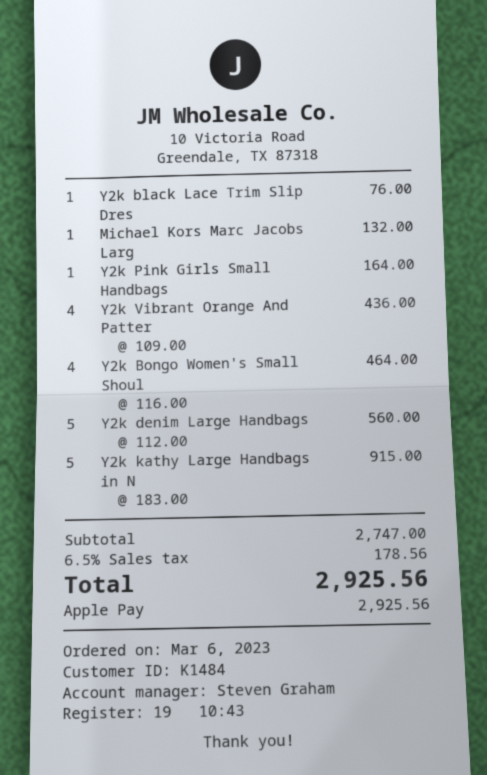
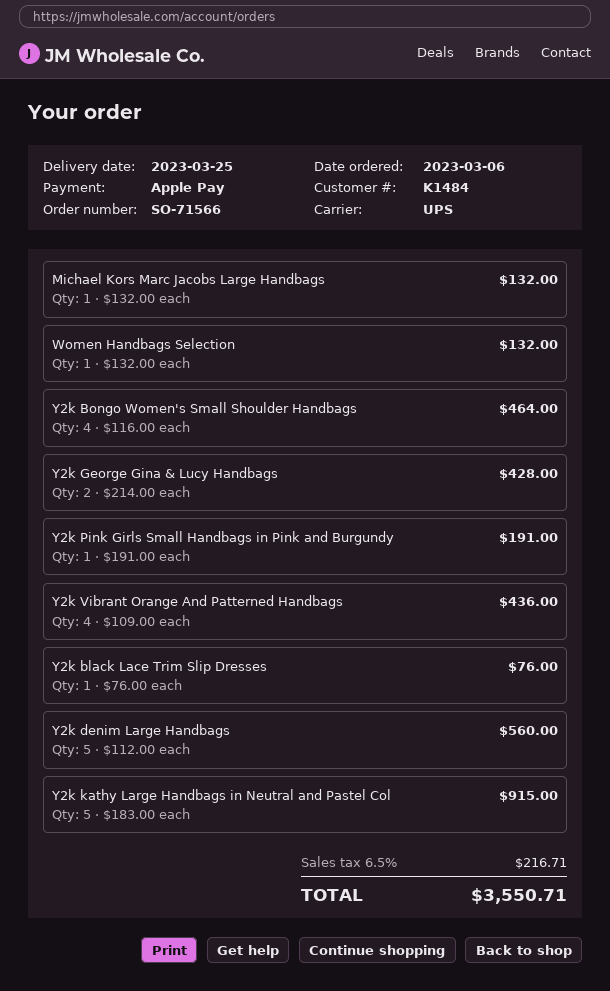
Y2k Pink Girls Small Handbags: 1 x 164.00 = 164.00 -> 1 x 191.00 = 191.00
Women Handbags Selection: none -> 1 x 132.00 = 132.00
Y2k George Gina & Lucy Handbags: none -> 2 x 214.00 = 428.00
tax: 6.5% = 178.56 -> 6.5% = 216.71
total: 2925.56 -> 3550.71

